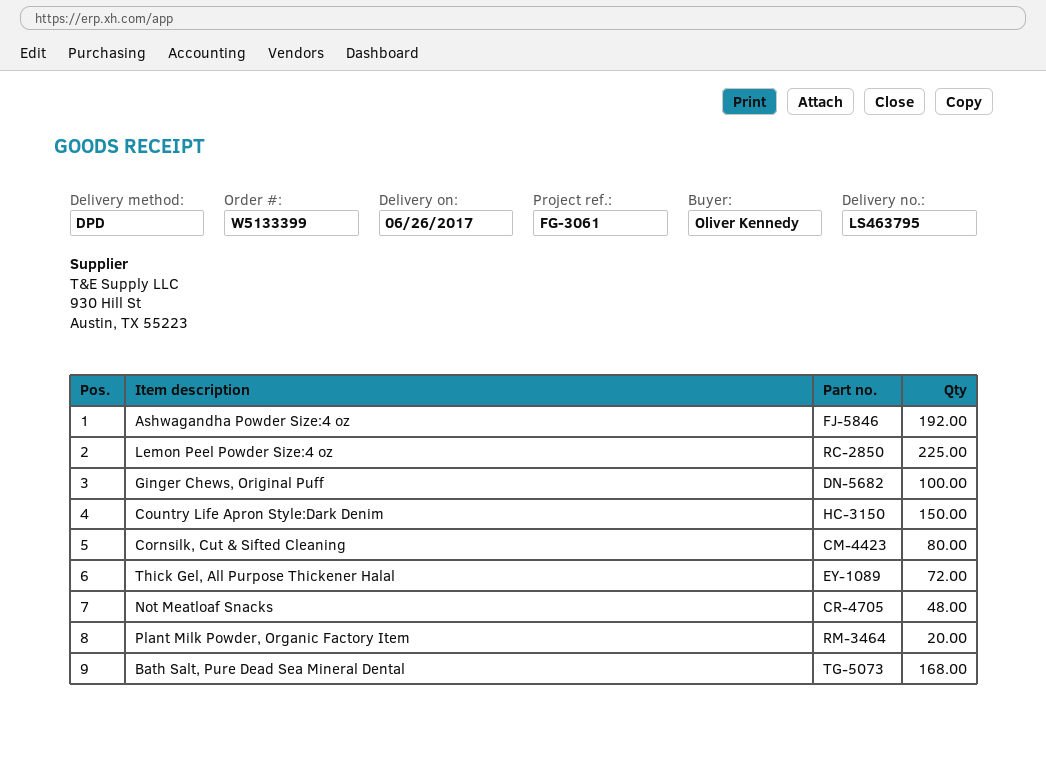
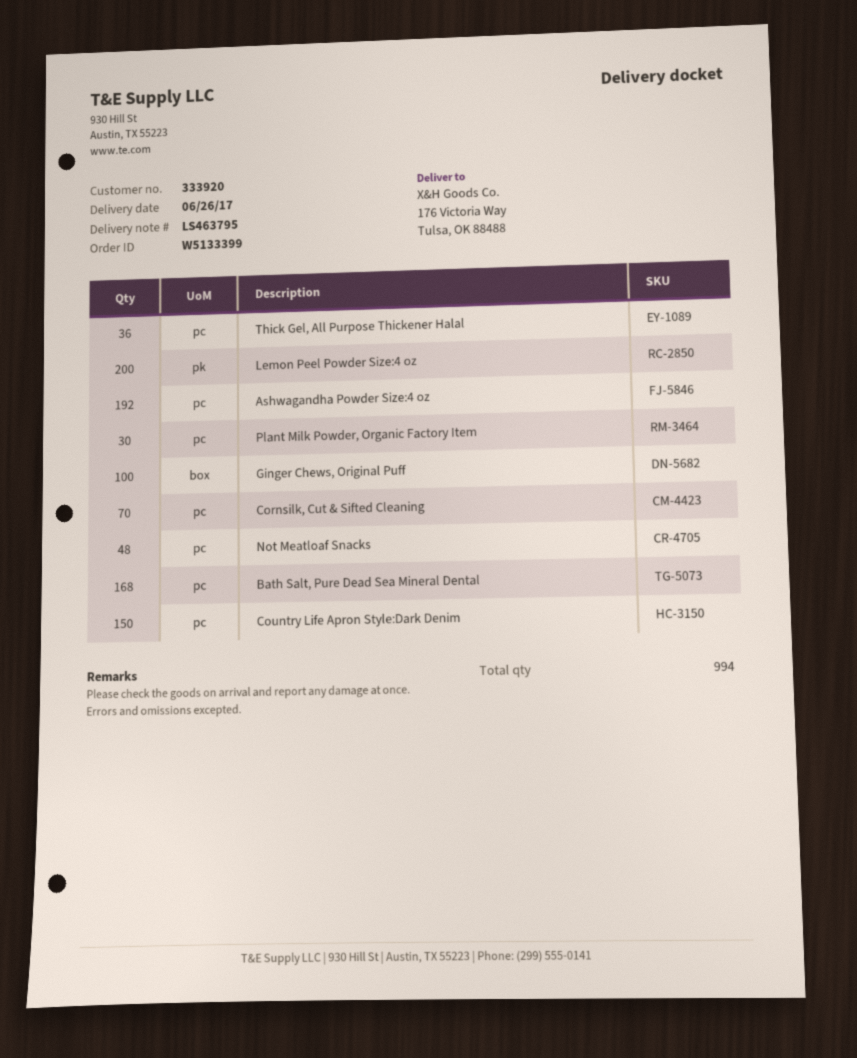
Lemon Peel Powder Size:4 oz: 225 -> 200
Cornsilk, Cut & Sifted Cleaning: 80 -> 70
Thick Gel, All Purpose Thickener Halal: 72 -> 36
Plant Milk Powder, Organic Factory Item: 20 -> 30

